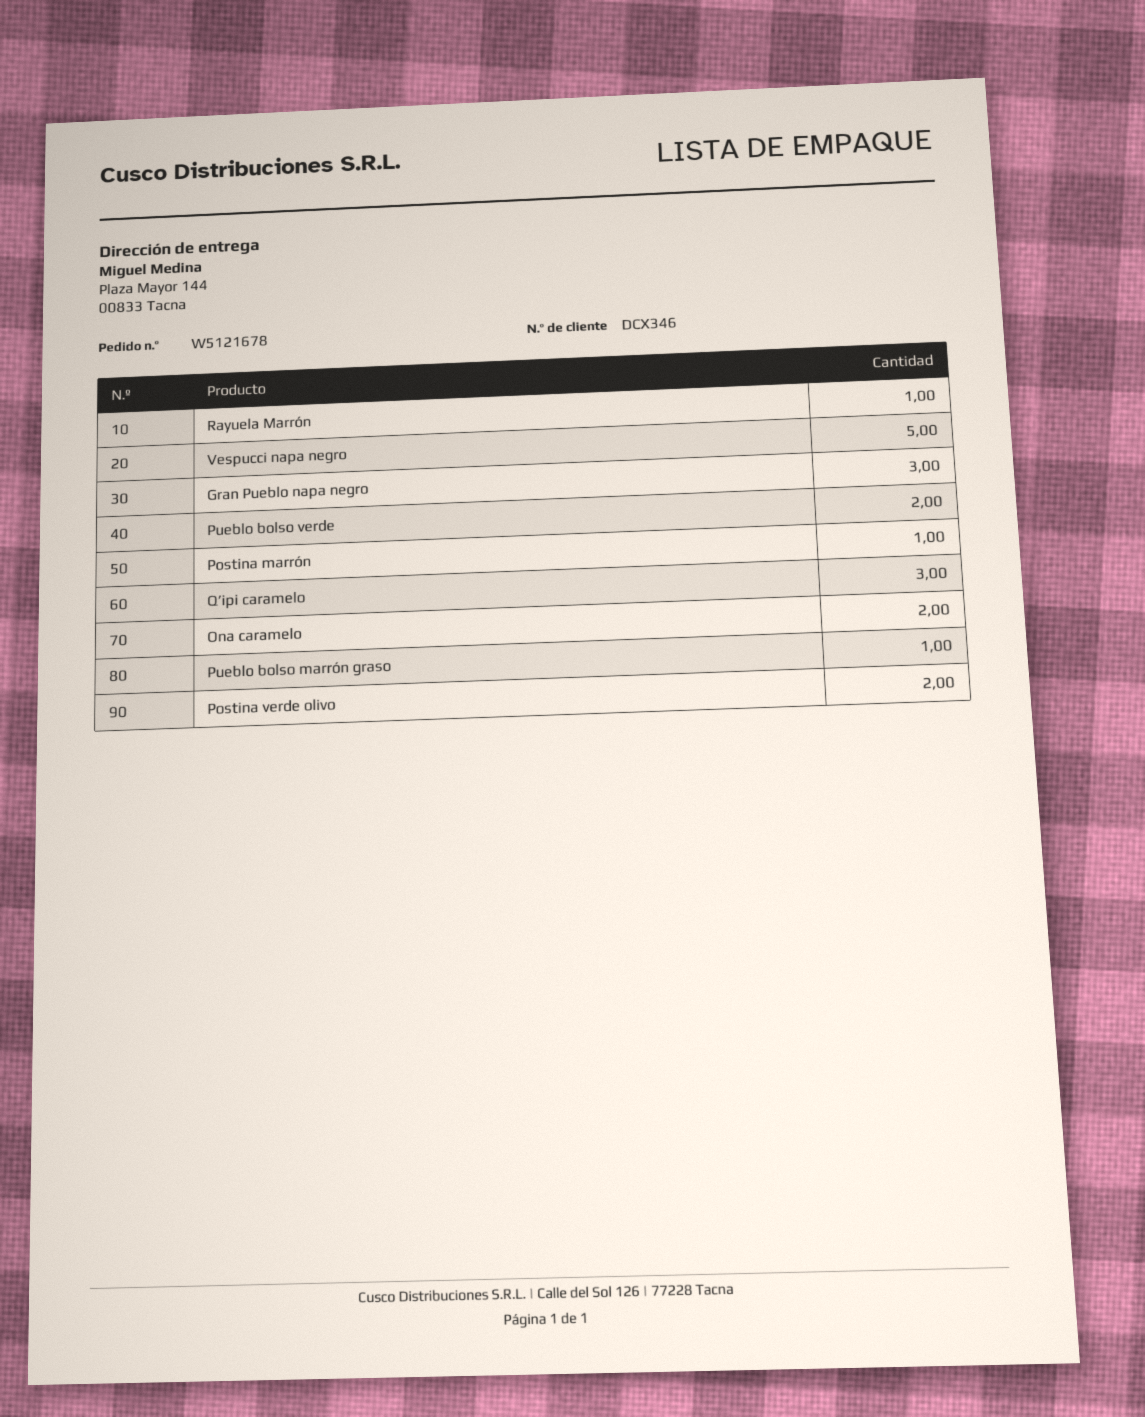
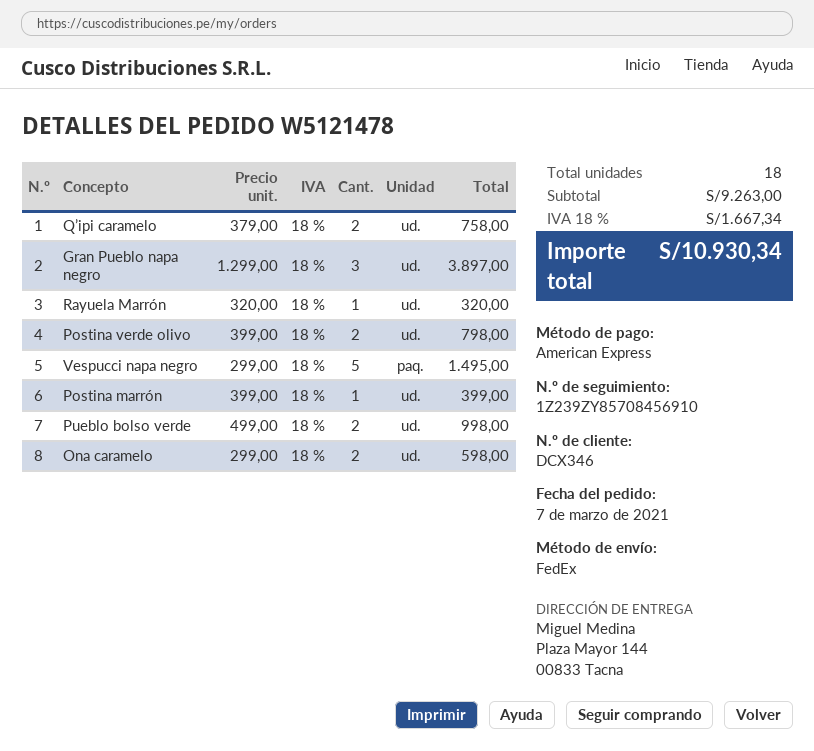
order number: W5121678 -> W5121478
Q’ipi caramelo: 3 -> 2
Pueblo bolso marrón graso: 1 -> none

